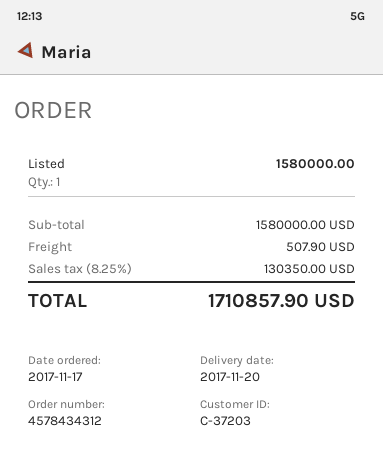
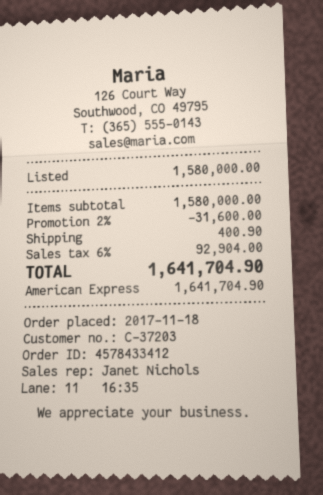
order number: 4578434312 -> 4578433412
order date: 2017-11-17 -> 2017-11-18
discount: none -> 2% = 31600.00
shipping: 507.90 -> 400.90
tax: 8.25% = 130350.00 -> 6% = 92904.00
total: 1710857.90 -> 1641704.90

